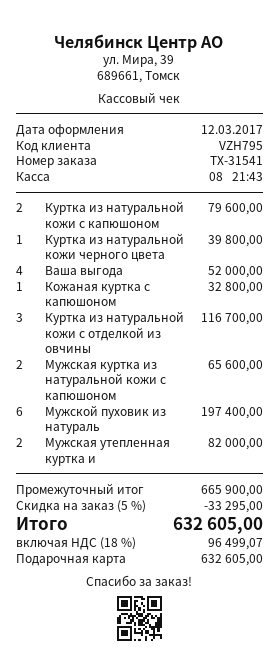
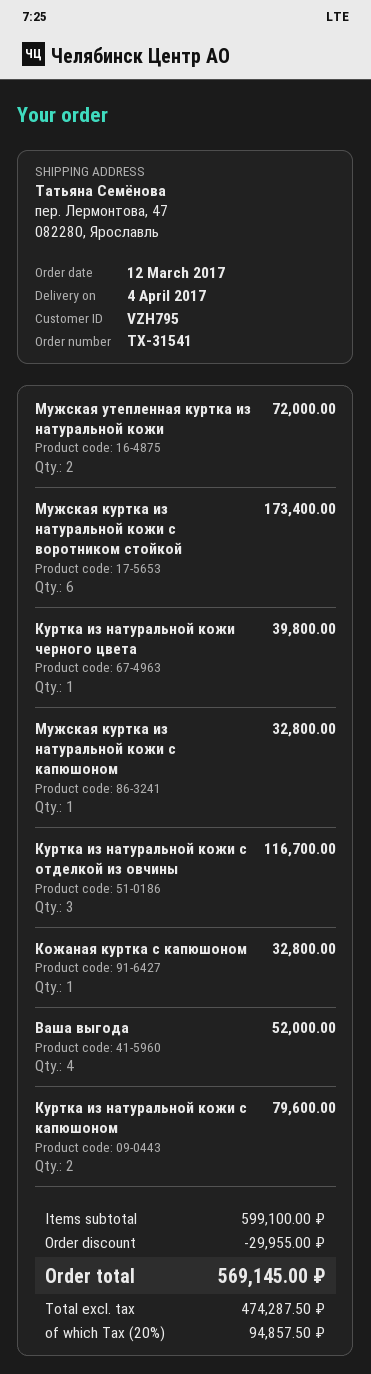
Мужская куртка из натуральной кожи с капюшоном: 2 for 65600.00 -> 1 for 32800.00
Мужской пуховик из натураль: 6 for 197400.00 -> none
Мужская утепленная куртка и: 2 for 82000.00 -> 2 for 72000.00
Мужская куртка из натуральной кожи с воротником стойкой: none -> 6 for 173400.00
subtotal: 665900.00 -> 599100.00
discount: 33295.00 -> 29955.00
tax: 18% = 96499.07 -> 20% = 94857.50
total: 632605.00 -> 569145.00

